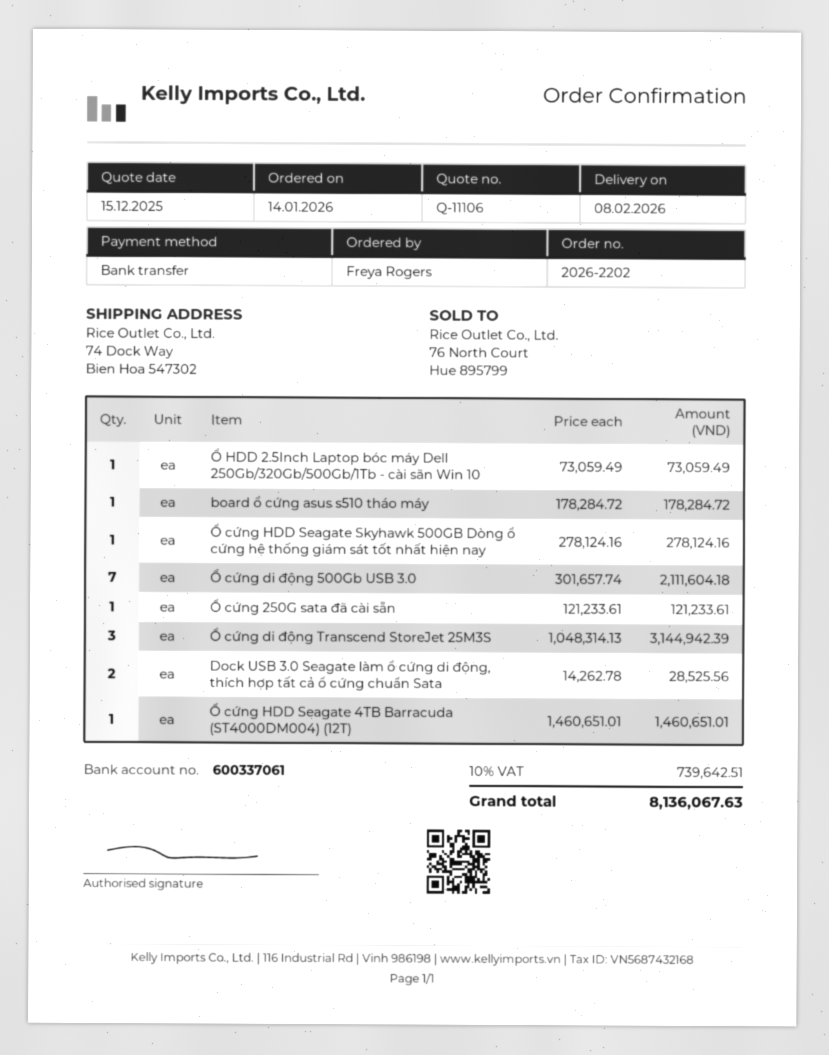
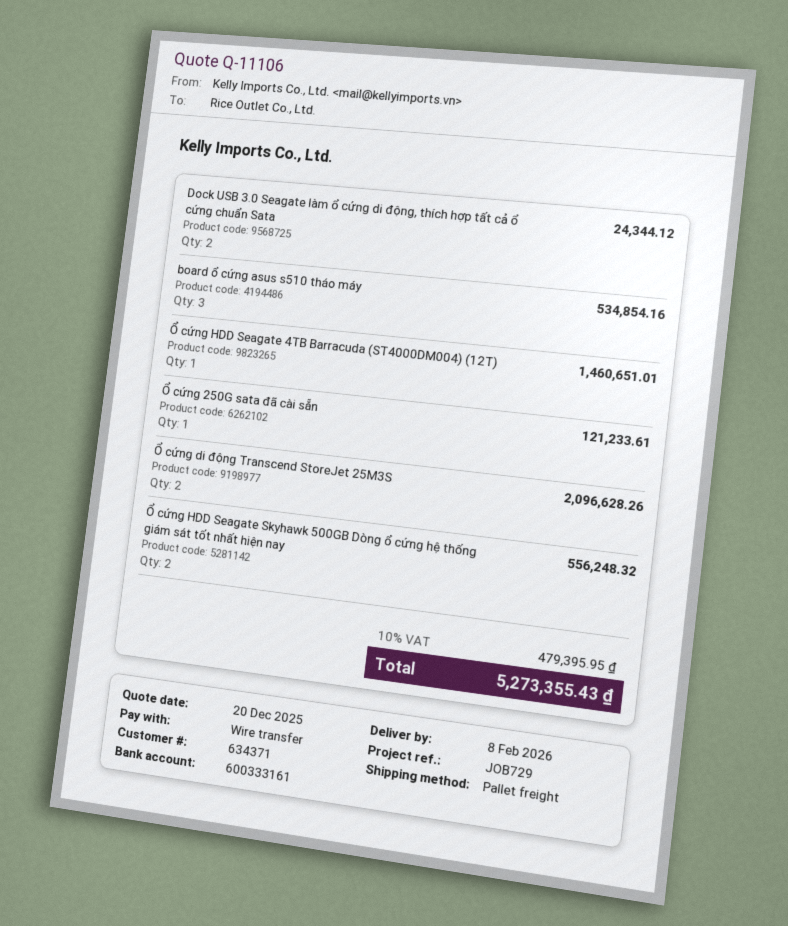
quote date: 2025-12-15 -> 2025-12-20
bank account: 600337061 -> 600333161
Ổ HDD 2.5Inch Laptop bóc máy Dell 250Gb/320Gb/500Gb/1Tb - cài sãn Win 10: 1 for 73059.49 -> none
board ổ cứng asus s510 tháo máy: 1 for 178284.72 -> 3 for 534854.16
Ổ cứng HDD Seagate Skyhawk 500GB Dòng ổ cứng hệ thống giám sát tốt nhất hiện nay: 1 for 278124.16 -> 2 for 556248.32
Ổ cứng di động 500Gb USB 3.0: 7 for 2111604.18 -> none
Ổ cứng di động Transcend StoreJet 25M3S: 3 for 3144942.39 -> 2 for 2096628.26
Dock USB 3.0 Seagate làm ổ cứng di động, thích hợp tất cả ổ cứng chuẩn Sata: 2 for 28525.56 -> 2 for 24344.12
tax: 10% = 739642.51 -> 10% = 479395.95
total: 8136067.63 -> 5273355.43

